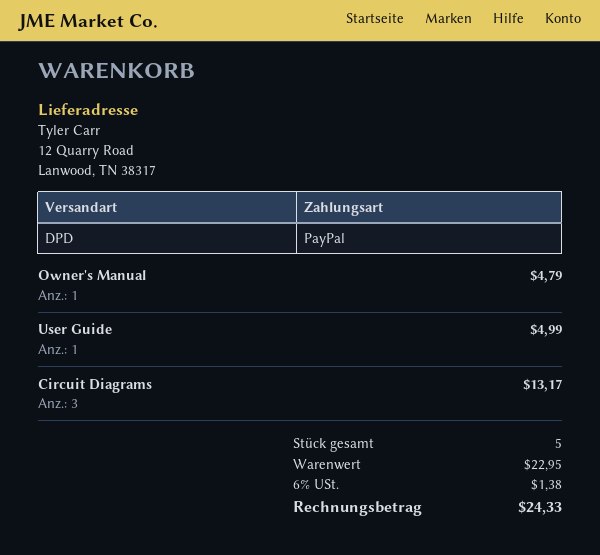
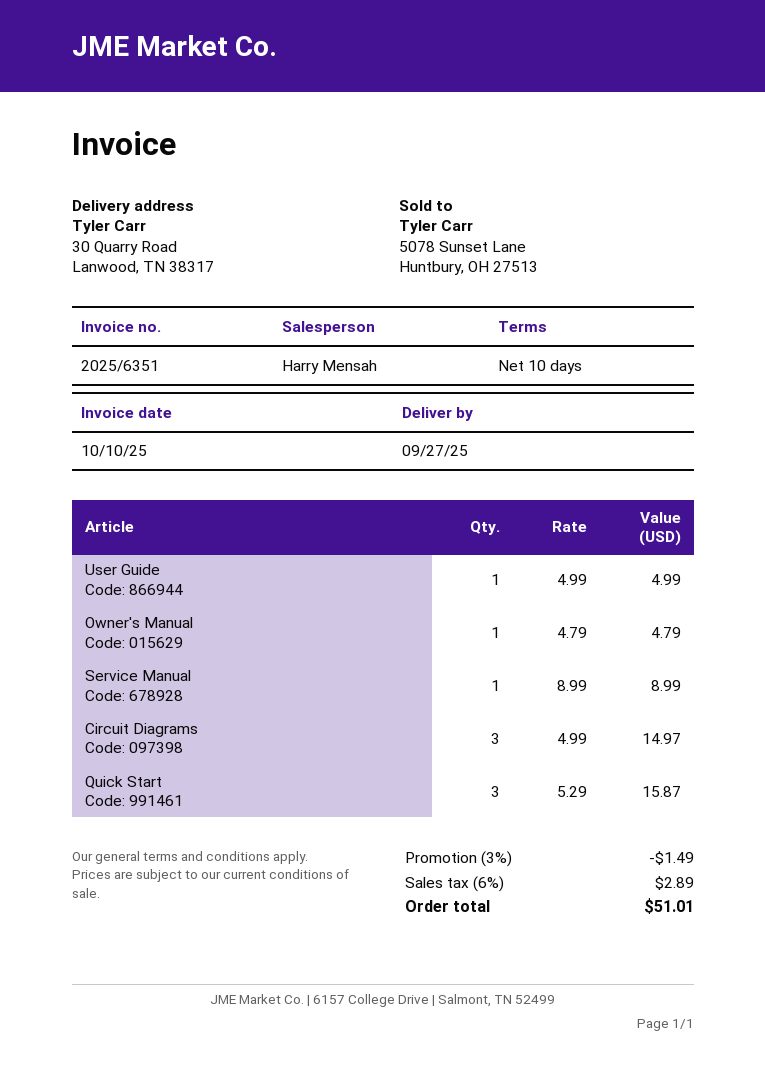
ship to: 12 Quarry Road, Lanwood, TN 38317 -> 30 Quarry Road, Lanwood, TN 38317
Circuit Diagrams: 3 for 13.17 -> 3 for 14.97
Service Manual: none -> 1 for 8.99
Quick Start: none -> 3 for 15.87
discount: none -> 3% = 1.49
tax: 6% = 1.38 -> 6% = 2.89
total: 24.33 -> 51.01

